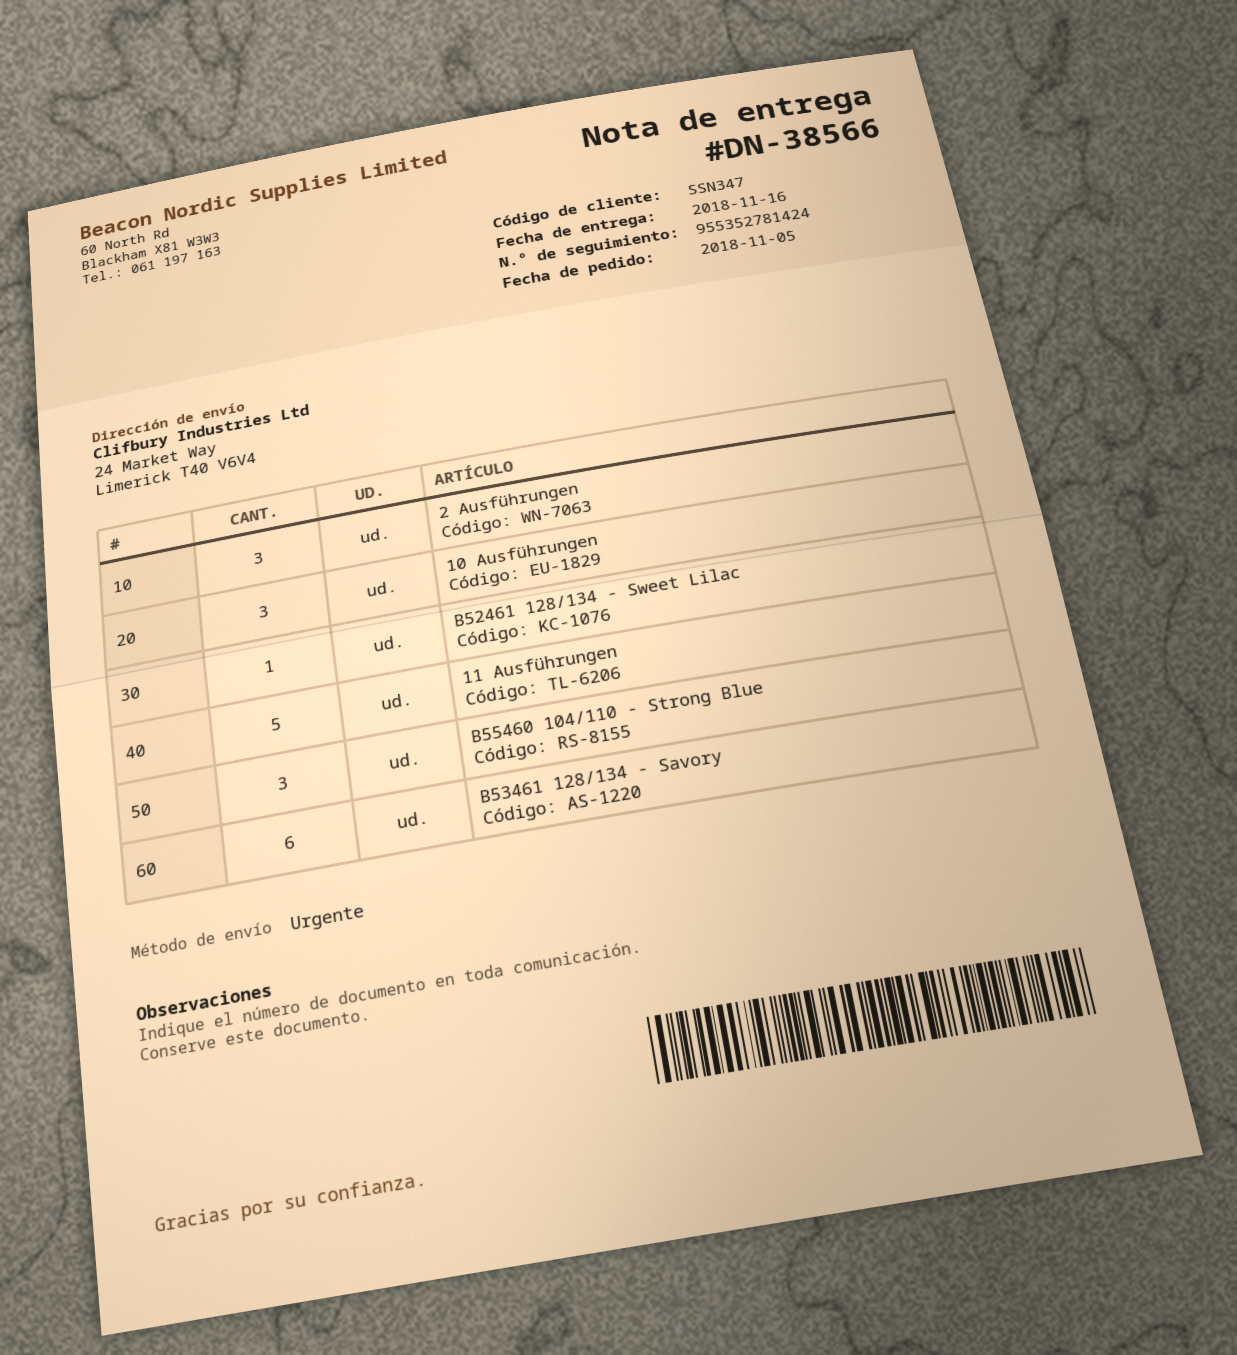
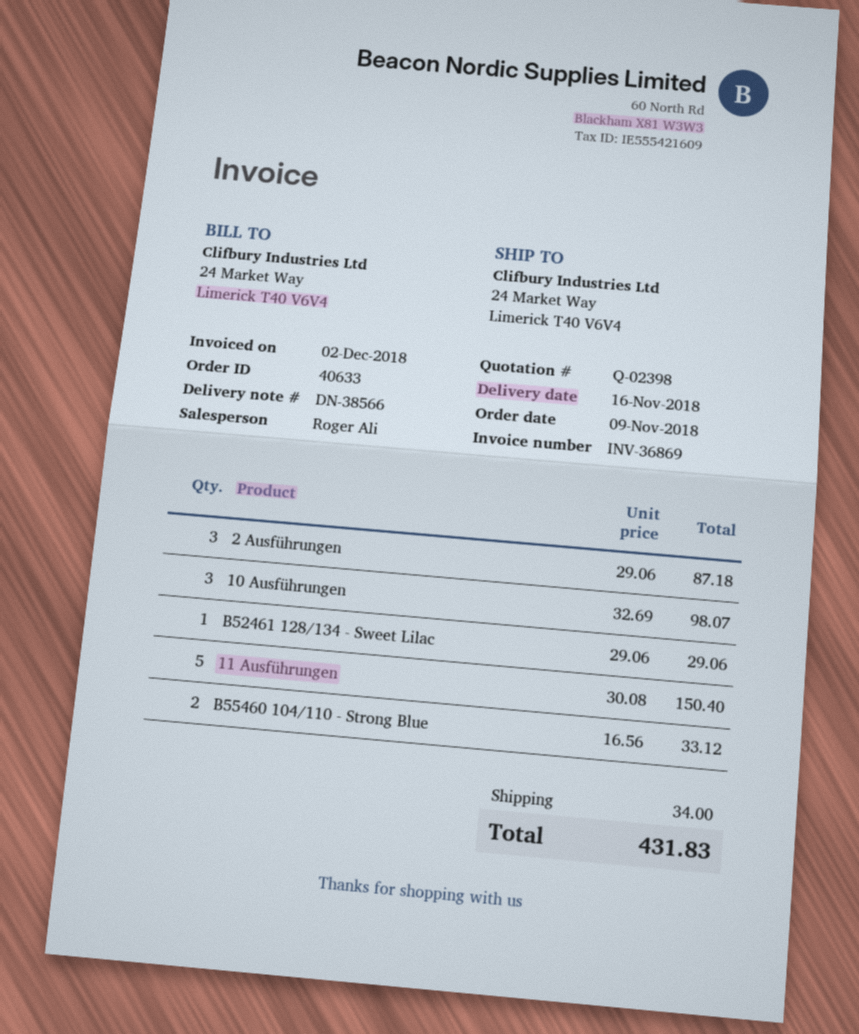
order date: 2018-11-05 -> 2018-11-09
B55460 104/110 - Strong Blue: 3 -> 2
B53461 128/134 - Savory: 6 -> none

